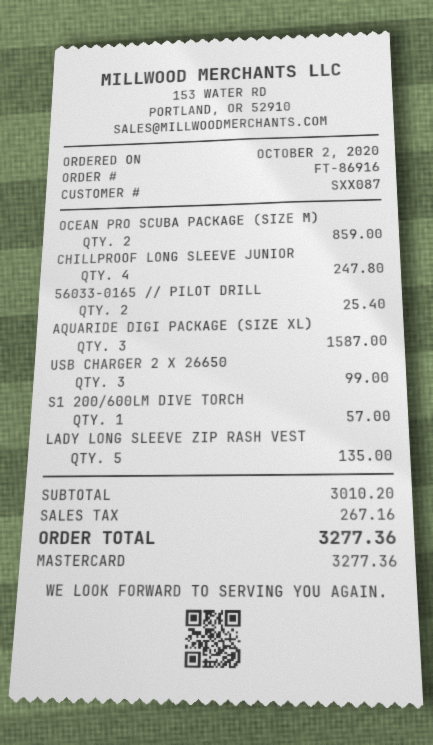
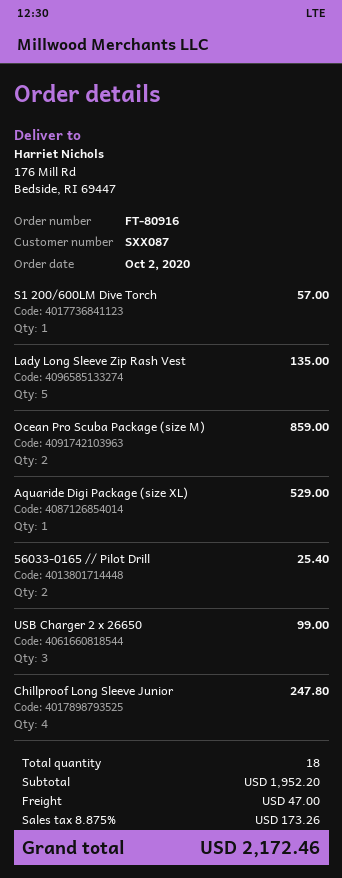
order number: FT-86916 -> FT-80916
AQUARIDE DIGI PACKAGE (SIZE XL): 3 for 1587.00 -> 1 for 529.00
subtotal: 3010.20 -> 1952.20
shipping: none -> 47.00
tax: 267.16 -> 173.26
total: 3277.36 -> 2172.46

